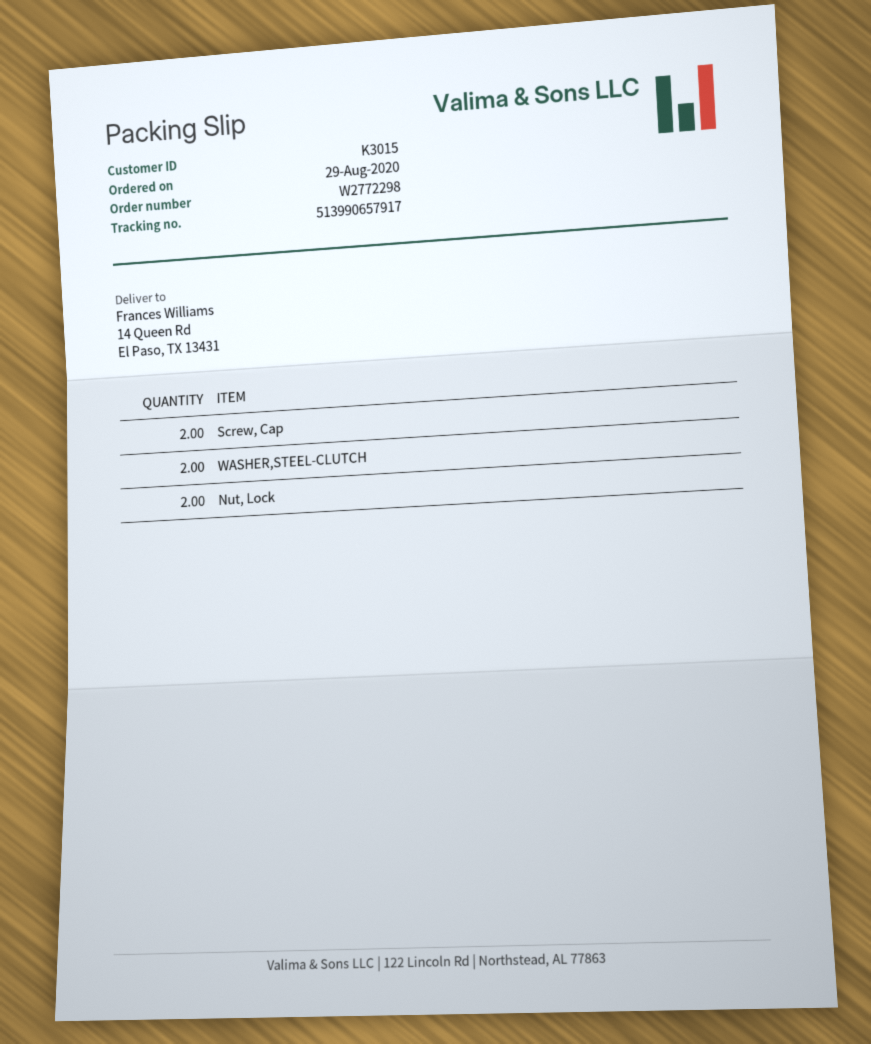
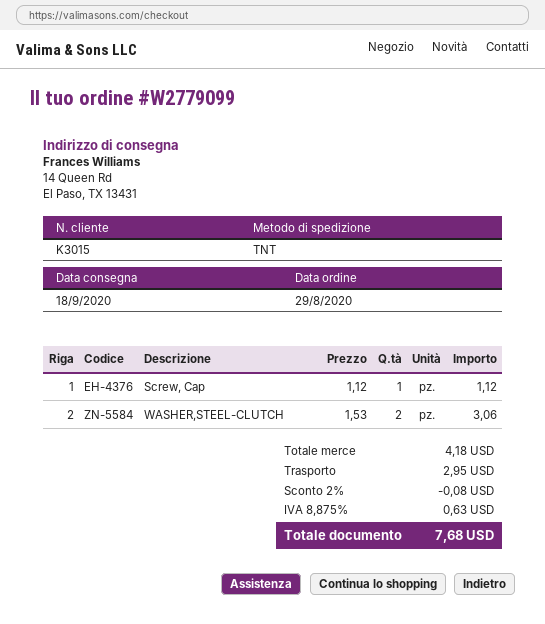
order number: W2772298 -> W2779099
Screw, Cap: 2 -> 1
Nut, Lock: 2 -> none

